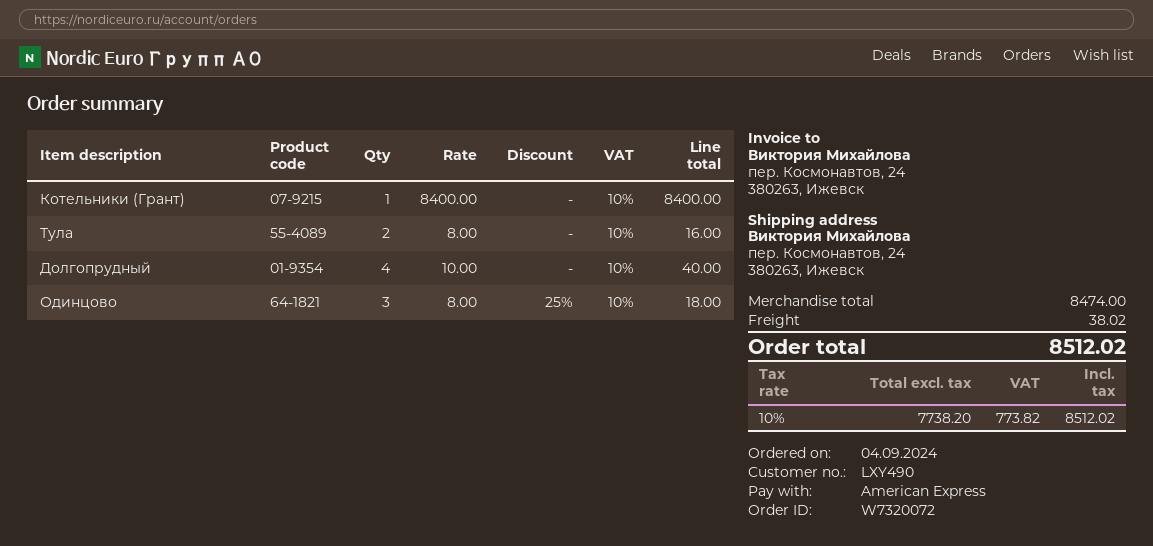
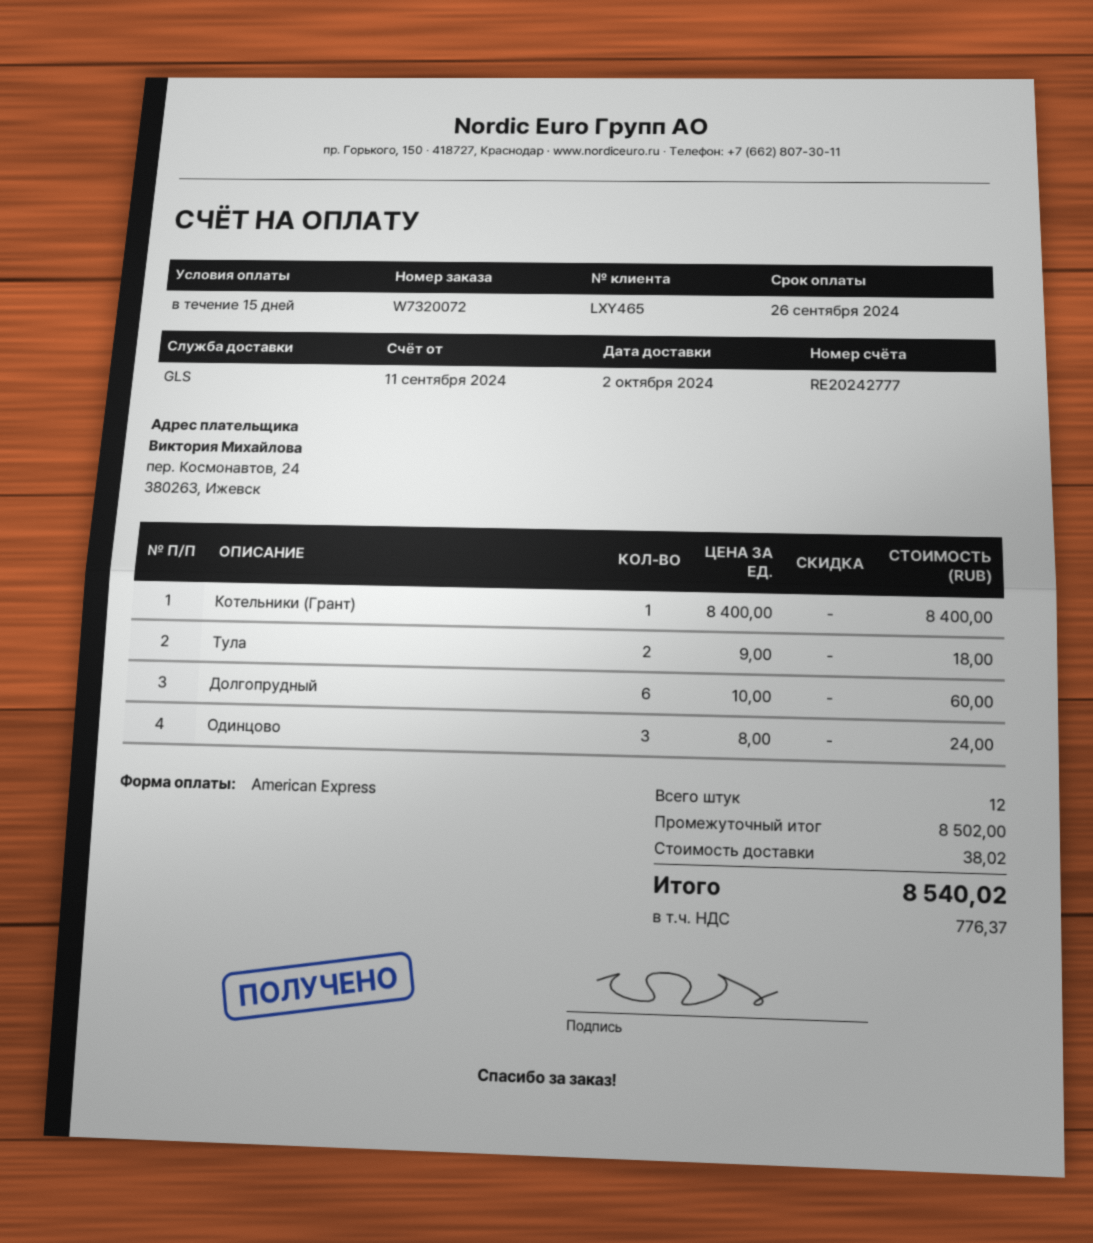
customer number: LXY490 -> LXY465
Тула: 2 x 8.00 = 16.00 -> 2 x 9.00 = 18.00
Долгопрудный: 4 x 10.00 = 40.00 -> 6 x 10.00 = 60.00
Одинцово: 3 x 8.00 - 25% = 18.00 -> 3 x 8.00 = 24.00
subtotal: 8474.00 -> 8502.00
tax: 773.82 -> 776.37
total: 8512.02 -> 8540.02

